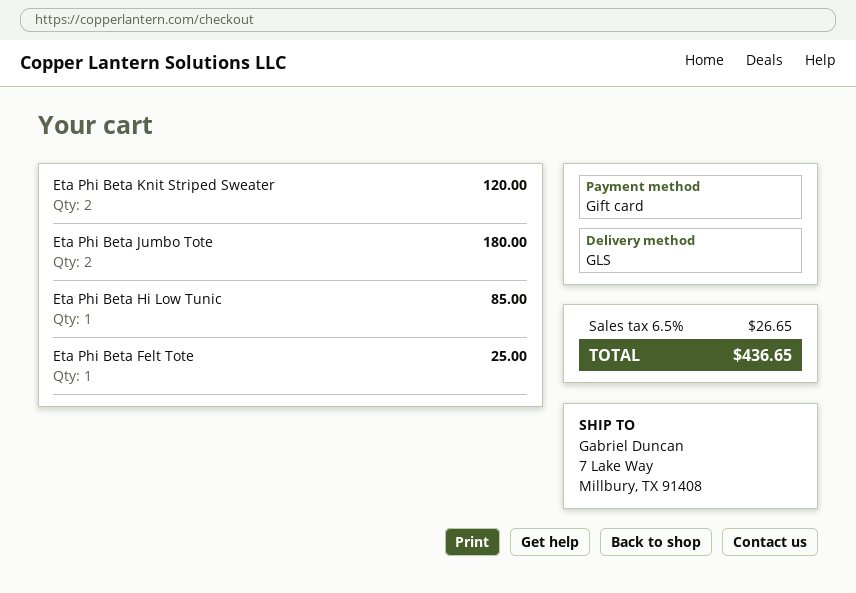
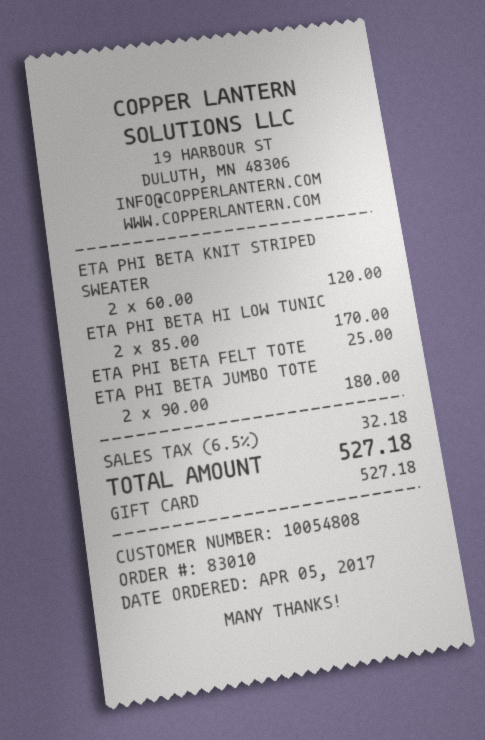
Eta Phi Beta Hi Low Tunic: 1 for 85.00 -> 2 for 170.00
tax: 6.5% = 26.65 -> 6.5% = 32.18
total: 436.65 -> 527.18

